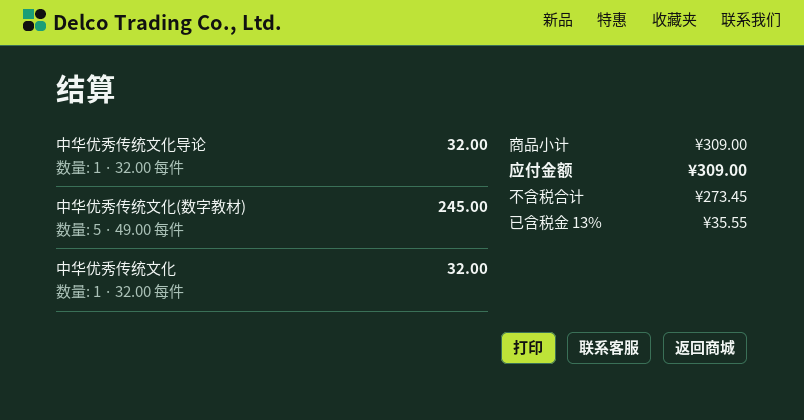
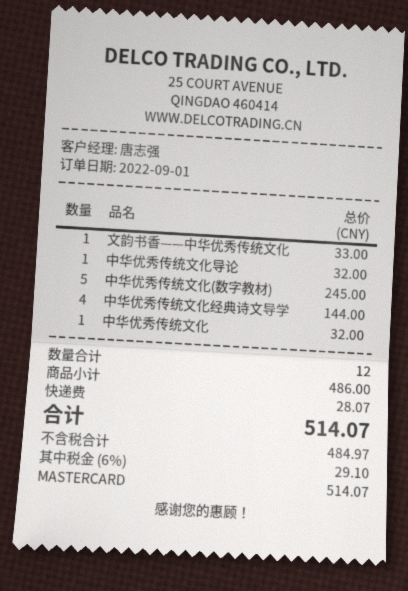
文韵书香——中华优秀传统文化: none -> 1 for 33.00
中华优秀传统文化经典诗文导学: none -> 4 for 144.00
subtotal: 309.00 -> 486.00
shipping: none -> 28.07
net: 273.45 -> 484.97
tax: 13% = 35.55 -> 6% = 29.10
total: 309.00 -> 514.07

